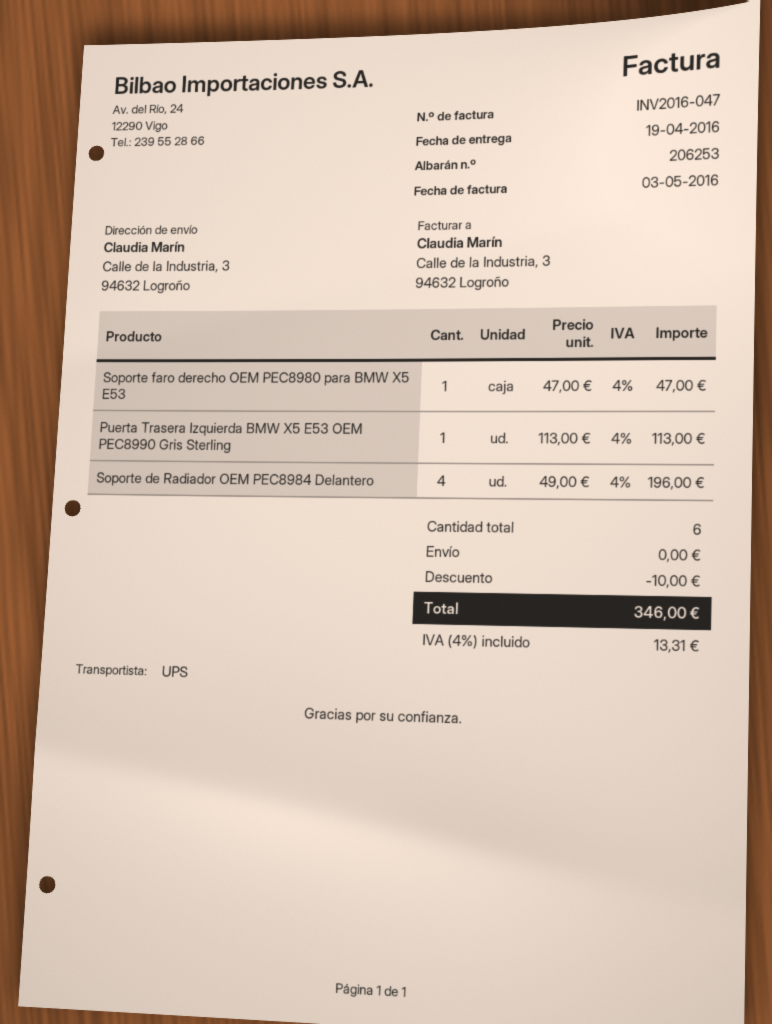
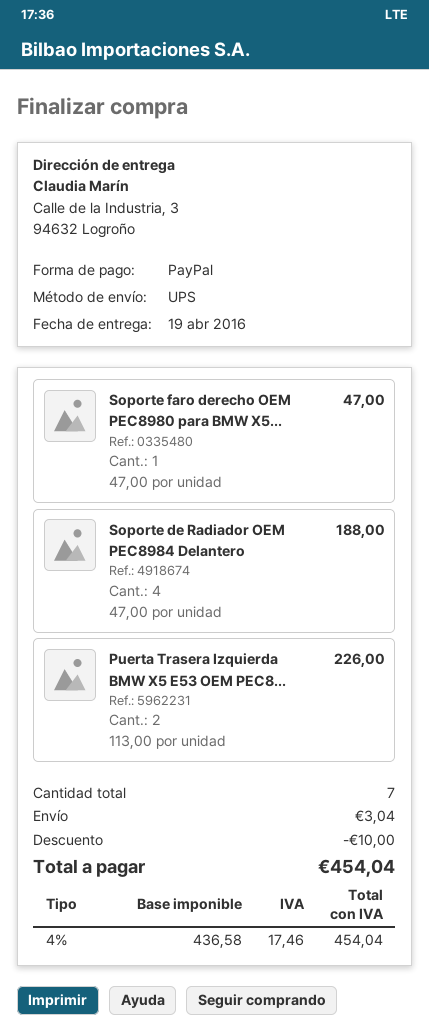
Puerta Trasera Izquierda BMW X5 E53 OEM PEC8990 Gris Sterling: 1 x 113.00 = 113.00 -> 2 x 113.00 = 226.00
Soporte de Radiador OEM PEC8984 Delantero: 4 x 49.00 = 196.00 -> 4 x 47.00 = 188.00
total quantity: 6 -> 7
shipping: 0.00 -> 3.04
tax: 4% = 13.31 -> 4% = 17.46
total: 346.00 -> 454.04

